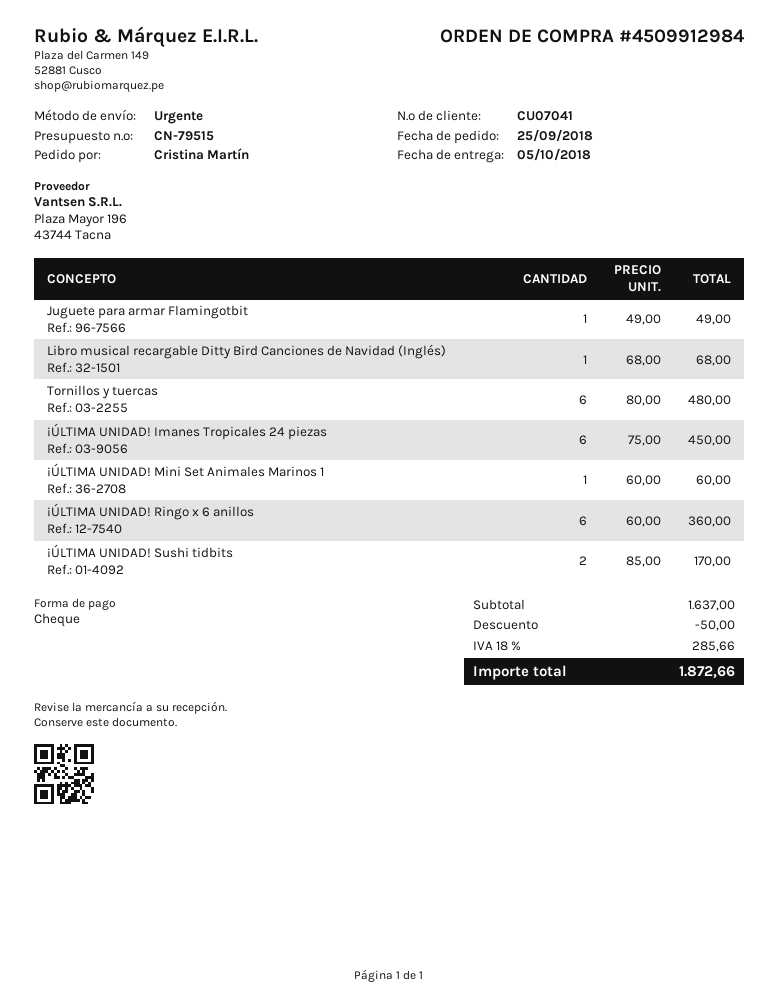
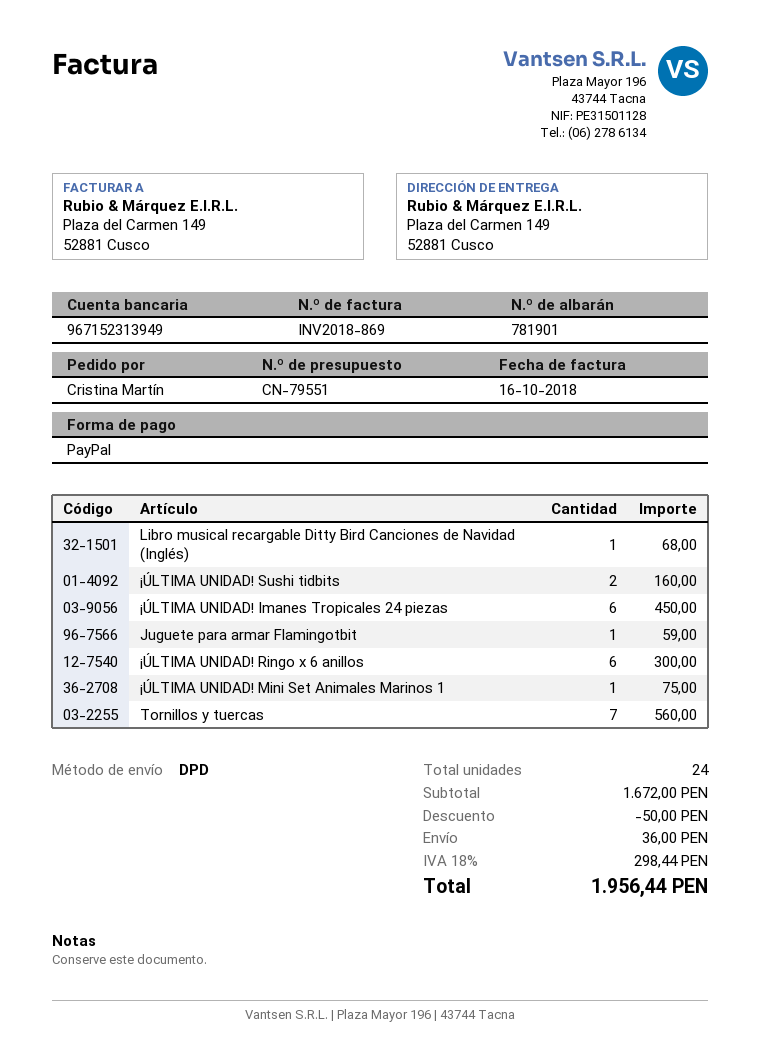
quote number: CN-79515 -> CN-79551
payment method: cheque -> PayPal
shipping method: express -> DPD
Juguete para armar Flamingotbit: 1 for 49.00 -> 1 for 59.00
Tornillos y tuercas: 6 for 480.00 -> 7 for 560.00
¡ÚLTIMA UNIDAD! Mini Set Animales Marinos 1: 1 for 60.00 -> 1 for 75.00
¡ÚLTIMA UNIDAD! Ringo x 6 anillos: 6 for 360.00 -> 6 for 300.00
¡ÚLTIMA UNIDAD! Sushi tidbits: 2 for 170.00 -> 2 for 160.00
subtotal: 1637.00 -> 1672.00
shipping: none -> 36.00
tax: 18% = 285.66 -> 18% = 298.44
total: 1872.66 -> 1956.44

